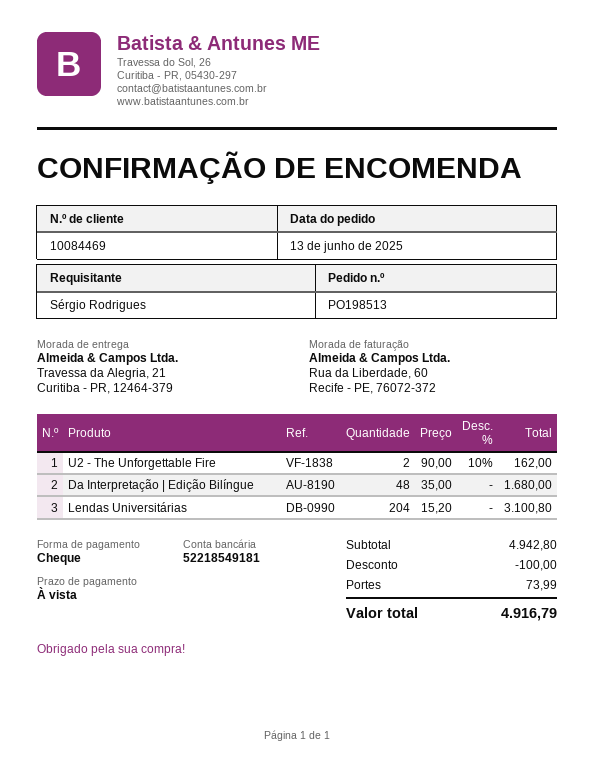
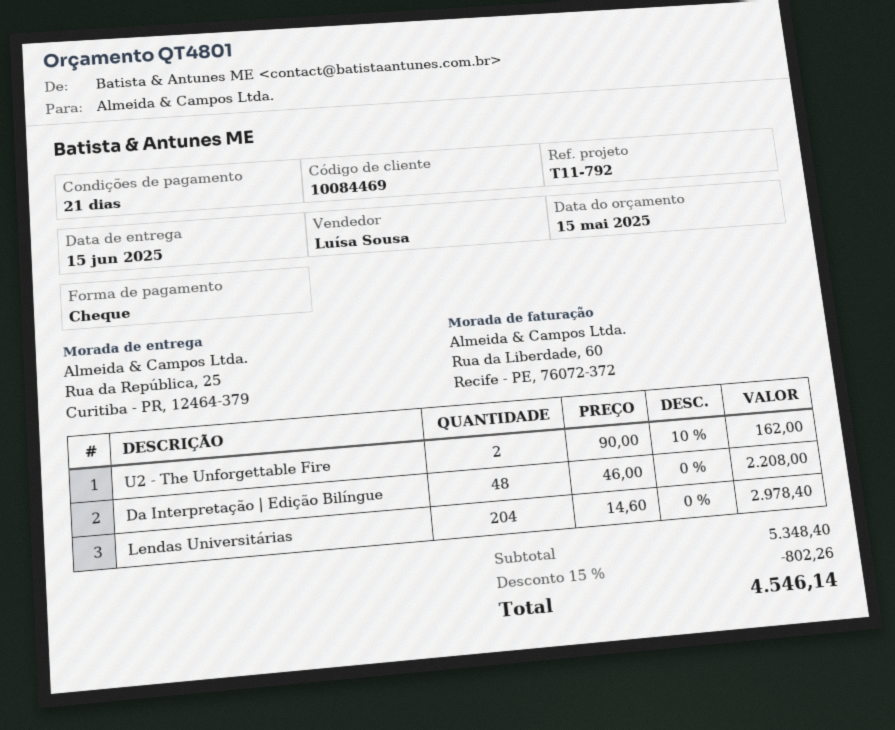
payment terms: on receipt -> 21 days
ship to: Travessa da Alegria, 21, Curitiba - PR, 12464-379 -> Rua da República, 25, Curitiba - PR, 12464-379
Da Interpretação | Edição Bilíngue: 48 x 35.00 = 1680.00 -> 48 x 46.00 = 2208.00
Lendas Universitárias: 204 x 15.20 = 3100.80 -> 204 x 14.60 = 2978.40
subtotal: 4942.80 -> 5348.40
discount: 100.00 -> 802.26
shipping: 73.99 -> none
total: 4916.79 -> 4546.14

